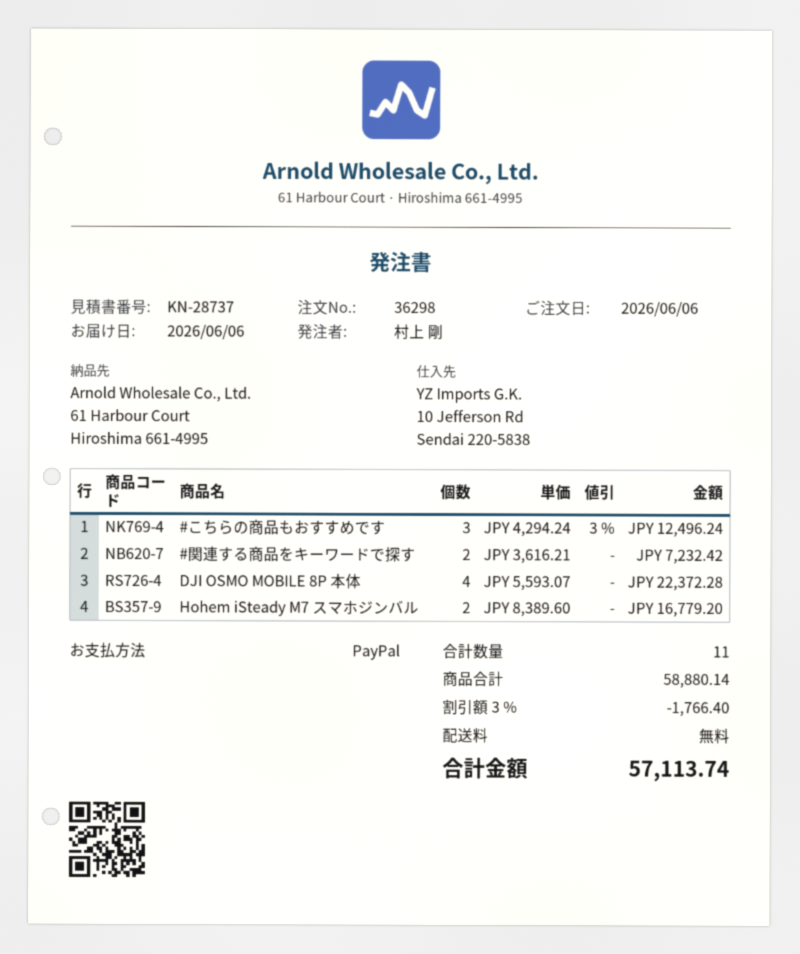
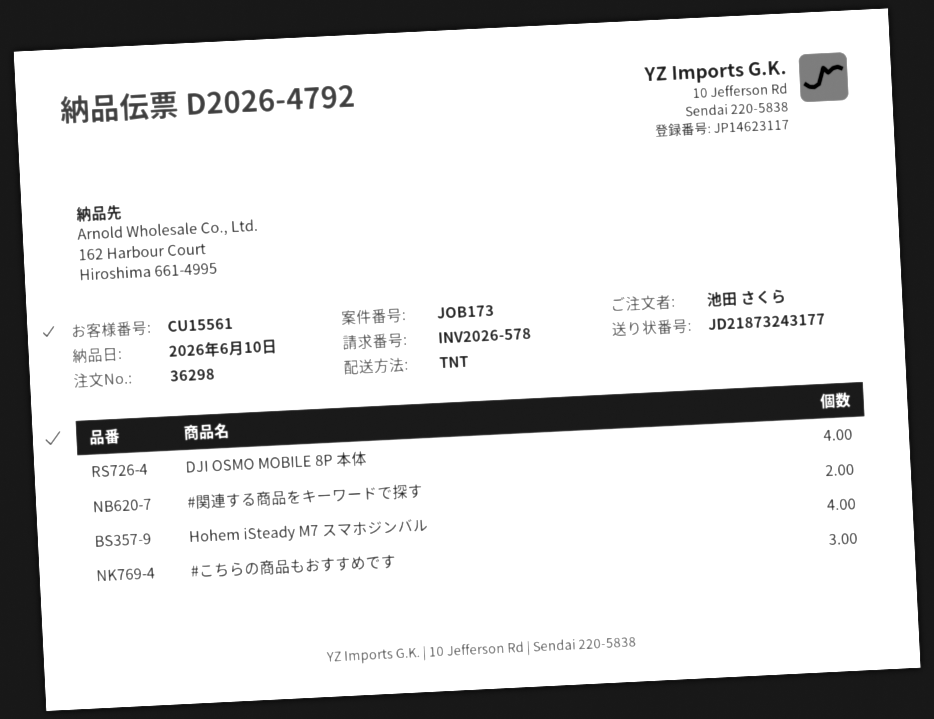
delivery date: 2026-06-06 -> 2026-06-10
ordered by: 村上 剛 -> 池田 さくら
ship to: 61 Harbour Court, Hiroshima 661-4995 -> 162 Harbour Court, Hiroshima 661-4995
Hohem iSteady M7 スマホジンバル: 2 -> 4

